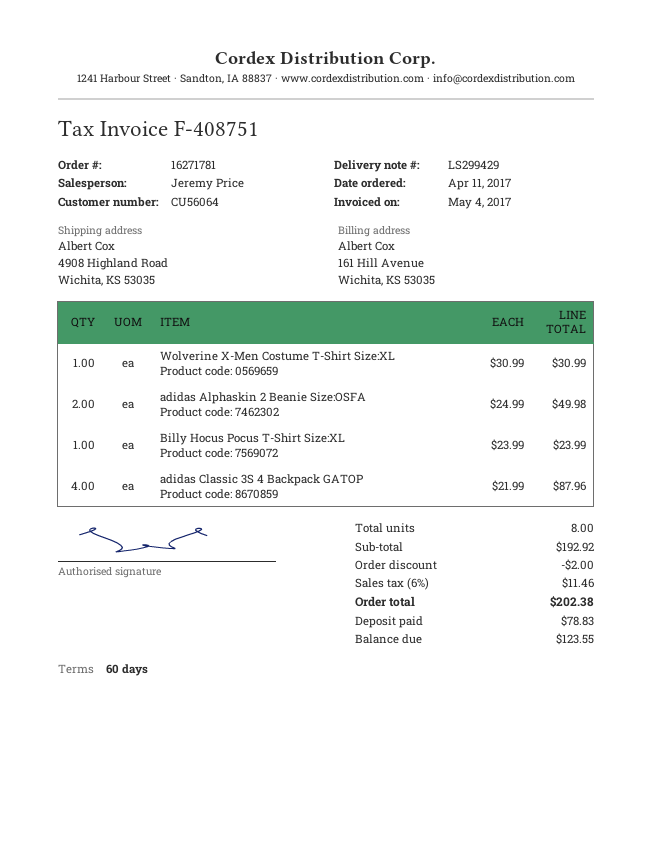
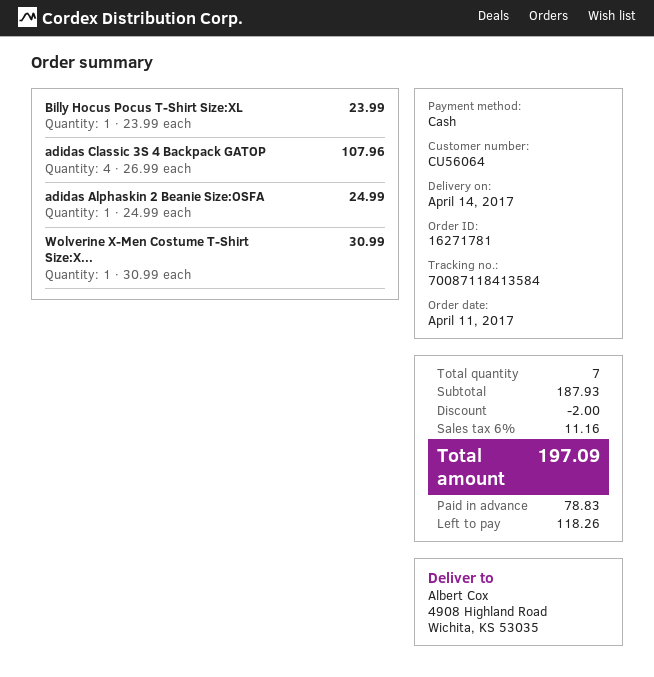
adidas Alphaskin 2 Beanie Size:OSFA: 2 x 24.99 = 49.98 -> 1 x 24.99 = 24.99
adidas Classic 3S 4 Backpack GATOP: 4 x 21.99 = 87.96 -> 4 x 26.99 = 107.96
total quantity: 8 -> 7
subtotal: 192.92 -> 187.93
tax: 6% = 11.46 -> 6% = 11.16
total: 202.38 -> 197.09
balance: 123.55 -> 118.26

